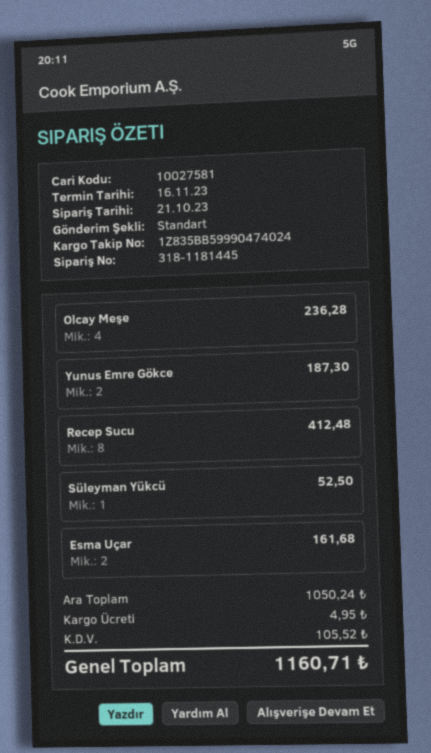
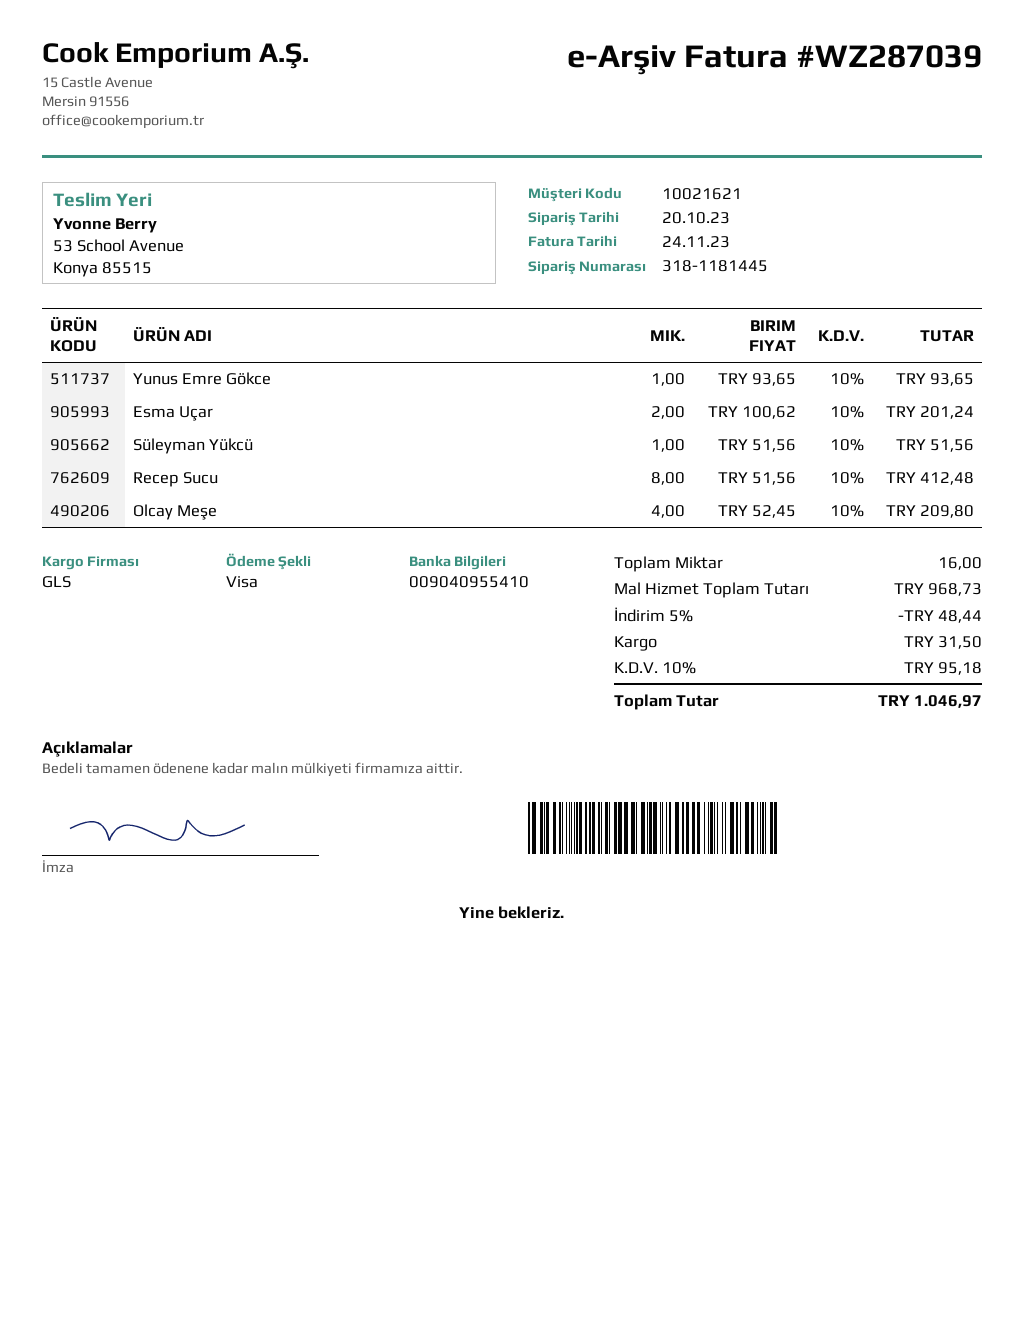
order date: 2023-10-21 -> 2023-10-20
customer number: 10027581 -> 10021621
shipping method: standard -> GLS
Olcay Meşe: 4 for 236.28 -> 4 for 209.80
Yunus Emre Gökce: 2 for 187.30 -> 1 for 93.65
Süleyman Yükcü: 1 for 52.50 -> 1 for 51.56
Esma Uçar: 2 for 161.68 -> 2 for 201.24
subtotal: 1050.24 -> 968.73
discount: none -> 5% = 48.44
shipping: 4.95 -> 31.50
tax: 105.52 -> 95.18
total: 1160.71 -> 1046.97

